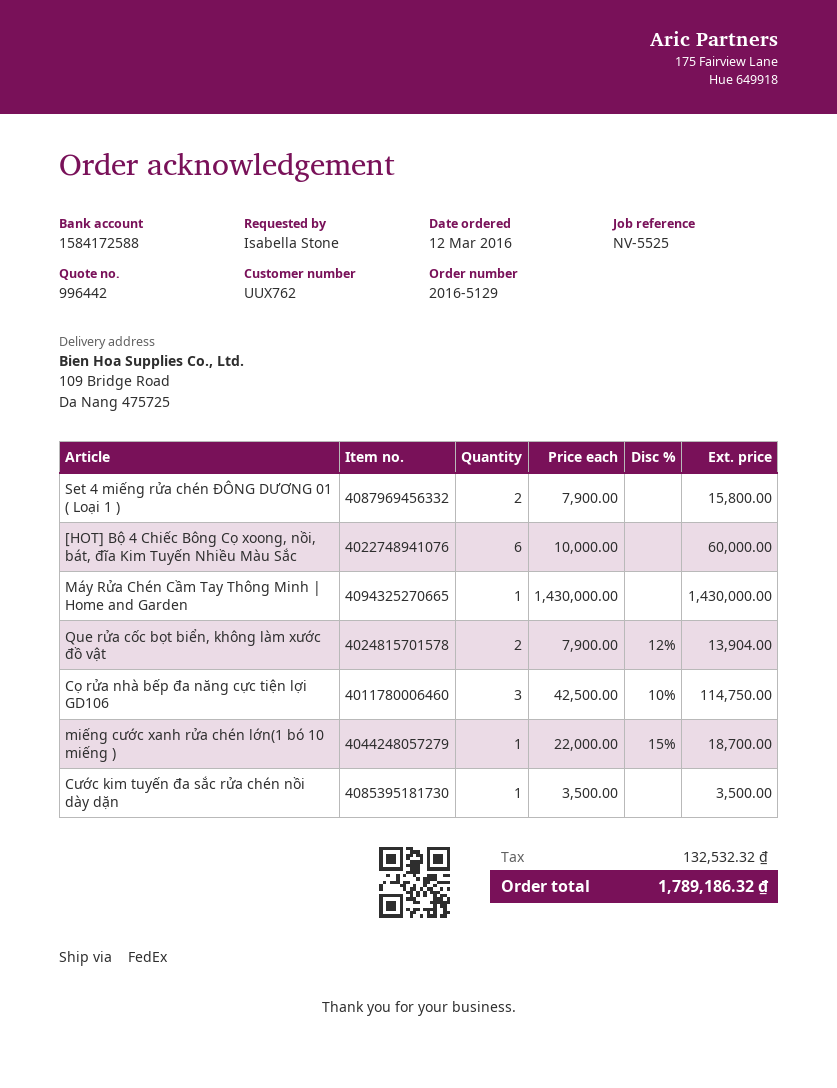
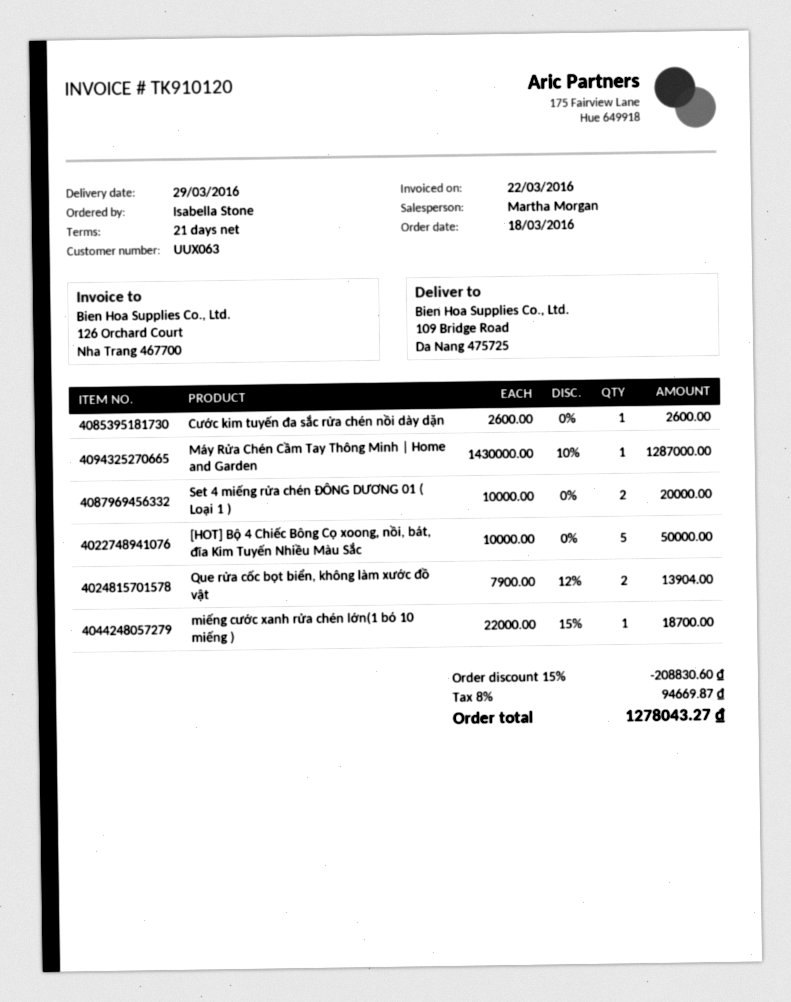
order date: 2016-03-12 -> 2016-03-18
customer number: UUX762 -> UUX063
Set 4 miếng rửa chén ĐÔNG DƯƠNG 01 ( Loại 1 ): 2 x 7900.00 = 15800.00 -> 2 x 10000.00 = 20000.00
[HOT] Bộ 4 Chiếc Bông Cọ xoong, nồi, bát, đĩa Kim Tuyến Nhiều Màu Sắc: 6 x 10000.00 = 60000.00 -> 5 x 10000.00 = 50000.00
Máy Rửa Chén Cầm Tay Thông Minh | Home and Garden: 1 x 1430000.00 = 1430000.00 -> 1 x 1430000.00 - 10% = 1287000.00
Cọ rửa nhà bếp đa năng cực tiện lợi GD106: 3 x 42500.00 - 10% = 114750.00 -> none
Cước kim tuyến đa sắc rửa chén nồi dày dặn: 1 x 3500.00 = 3500.00 -> 1 x 2600.00 = 2600.00
discount: none -> 15% = 208830.60
tax: 132532.32 -> 94669.87
total: 1789186.32 -> 1278043.27

